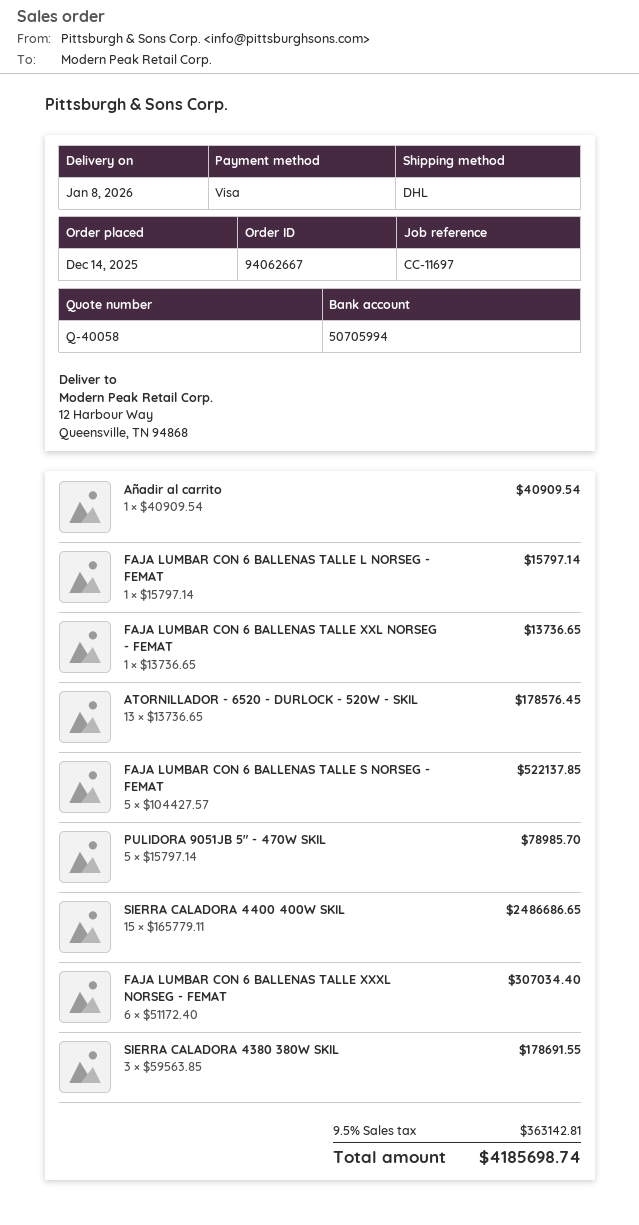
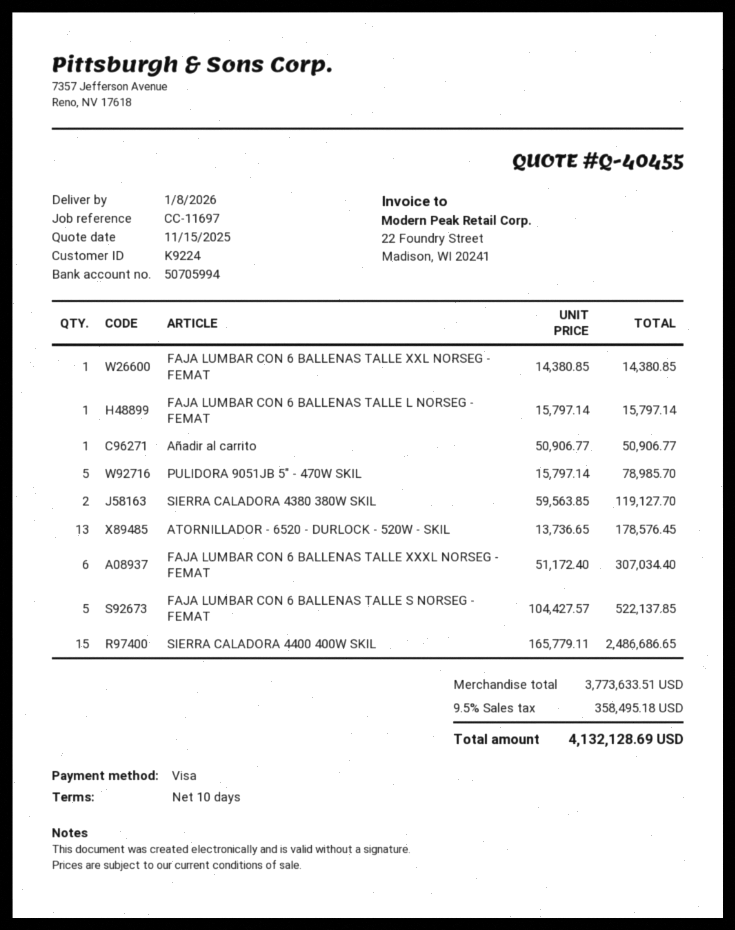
quote number: Q-40058 -> Q-40455
Añadir al carrito: 1 x 40909.54 = 40909.54 -> 1 x 50906.77 = 50906.77
FAJA LUMBAR CON 6 BALLENAS TALLE XXL NORSEG - FEMAT: 1 x 13736.65 = 13736.65 -> 1 x 14380.85 = 14380.85
SIERRA CALADORA 4380 380W SKIL: 3 x 59563.85 = 178691.55 -> 2 x 59563.85 = 119127.70
tax: 9.5% = 363142.81 -> 9.5% = 358495.18
total: 4185698.74 -> 4132128.69

